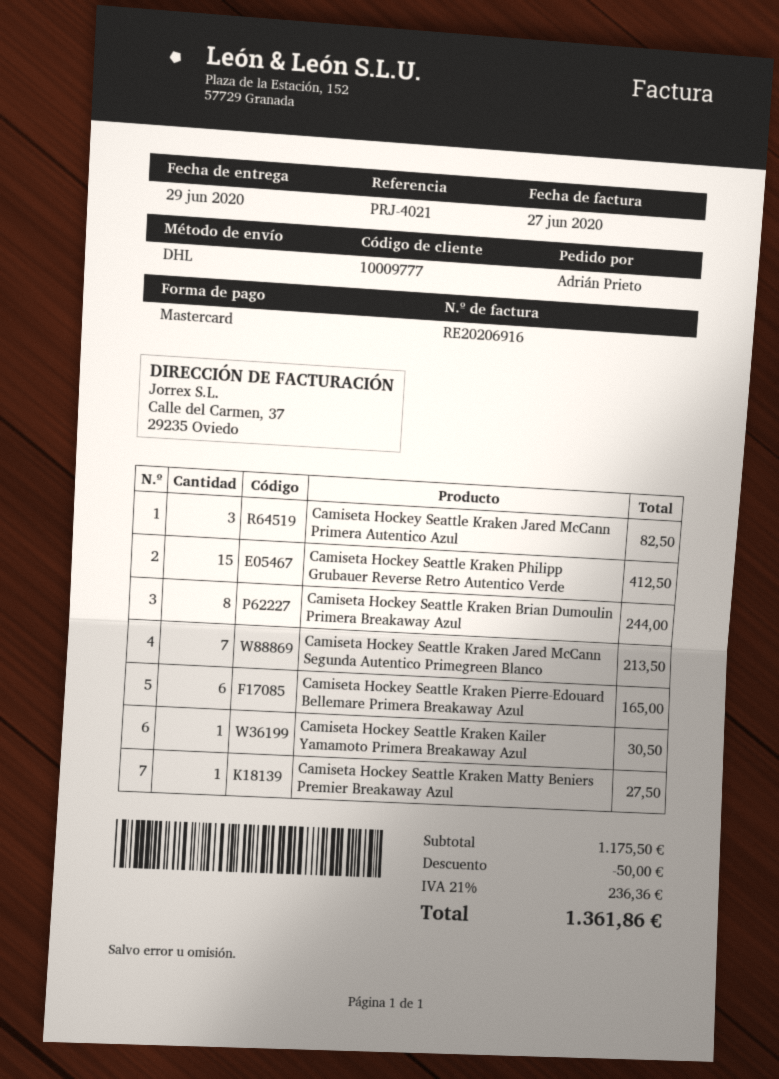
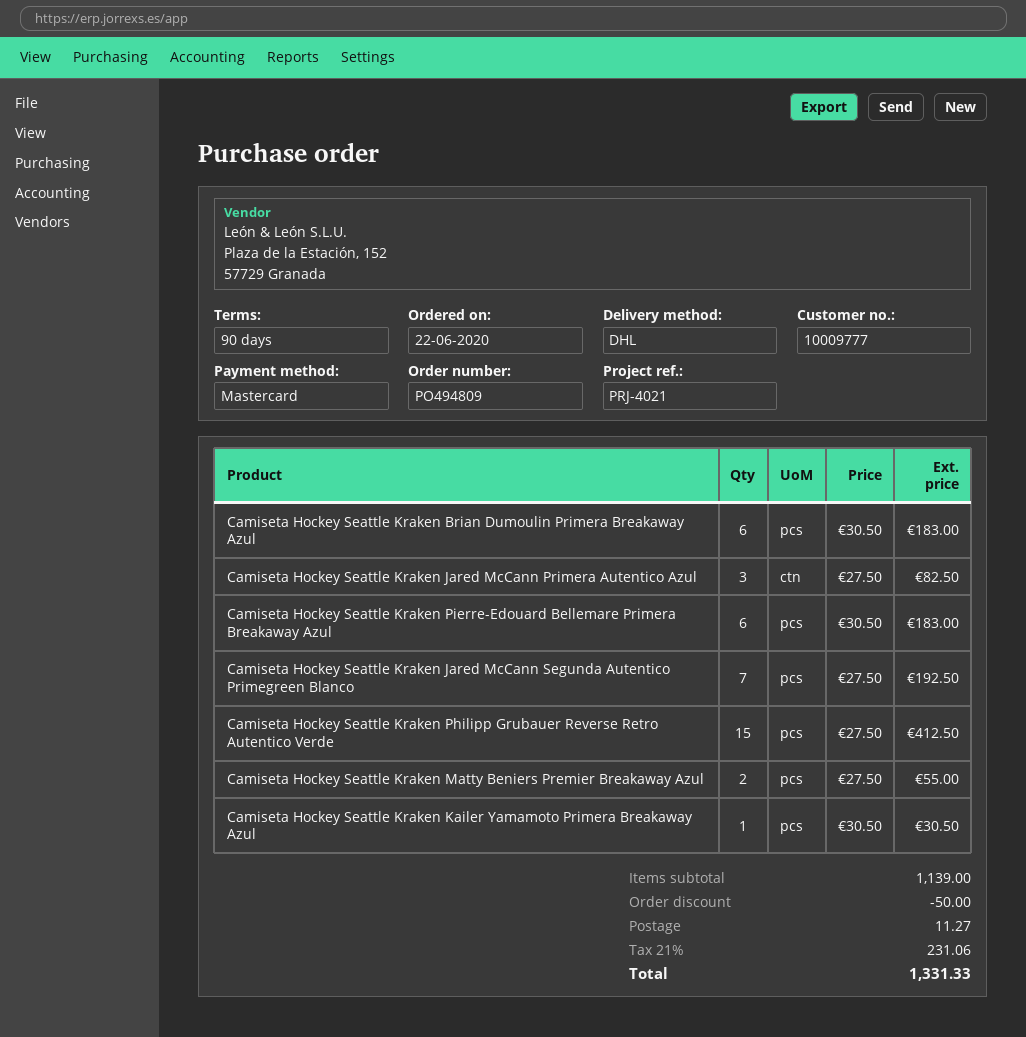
Camiseta Hockey Seattle Kraken Brian Dumoulin Primera Breakaway Azul: 8 for 244.00 -> 6 for 183.00
Camiseta Hockey Seattle Kraken Jared McCann Segunda Autentico Primegreen Blanco: 7 for 213.50 -> 7 for 192.50
Camiseta Hockey Seattle Kraken Pierre-Edouard Bellemare Primera Breakaway Azul: 6 for 165.00 -> 6 for 183.00
Camiseta Hockey Seattle Kraken Matty Beniers Premier Breakaway Azul: 1 for 27.50 -> 2 for 55.00
subtotal: 1175.50 -> 1139.00
shipping: none -> 11.27
tax: 21% = 236.36 -> 21% = 231.06
total: 1361.86 -> 1331.33

